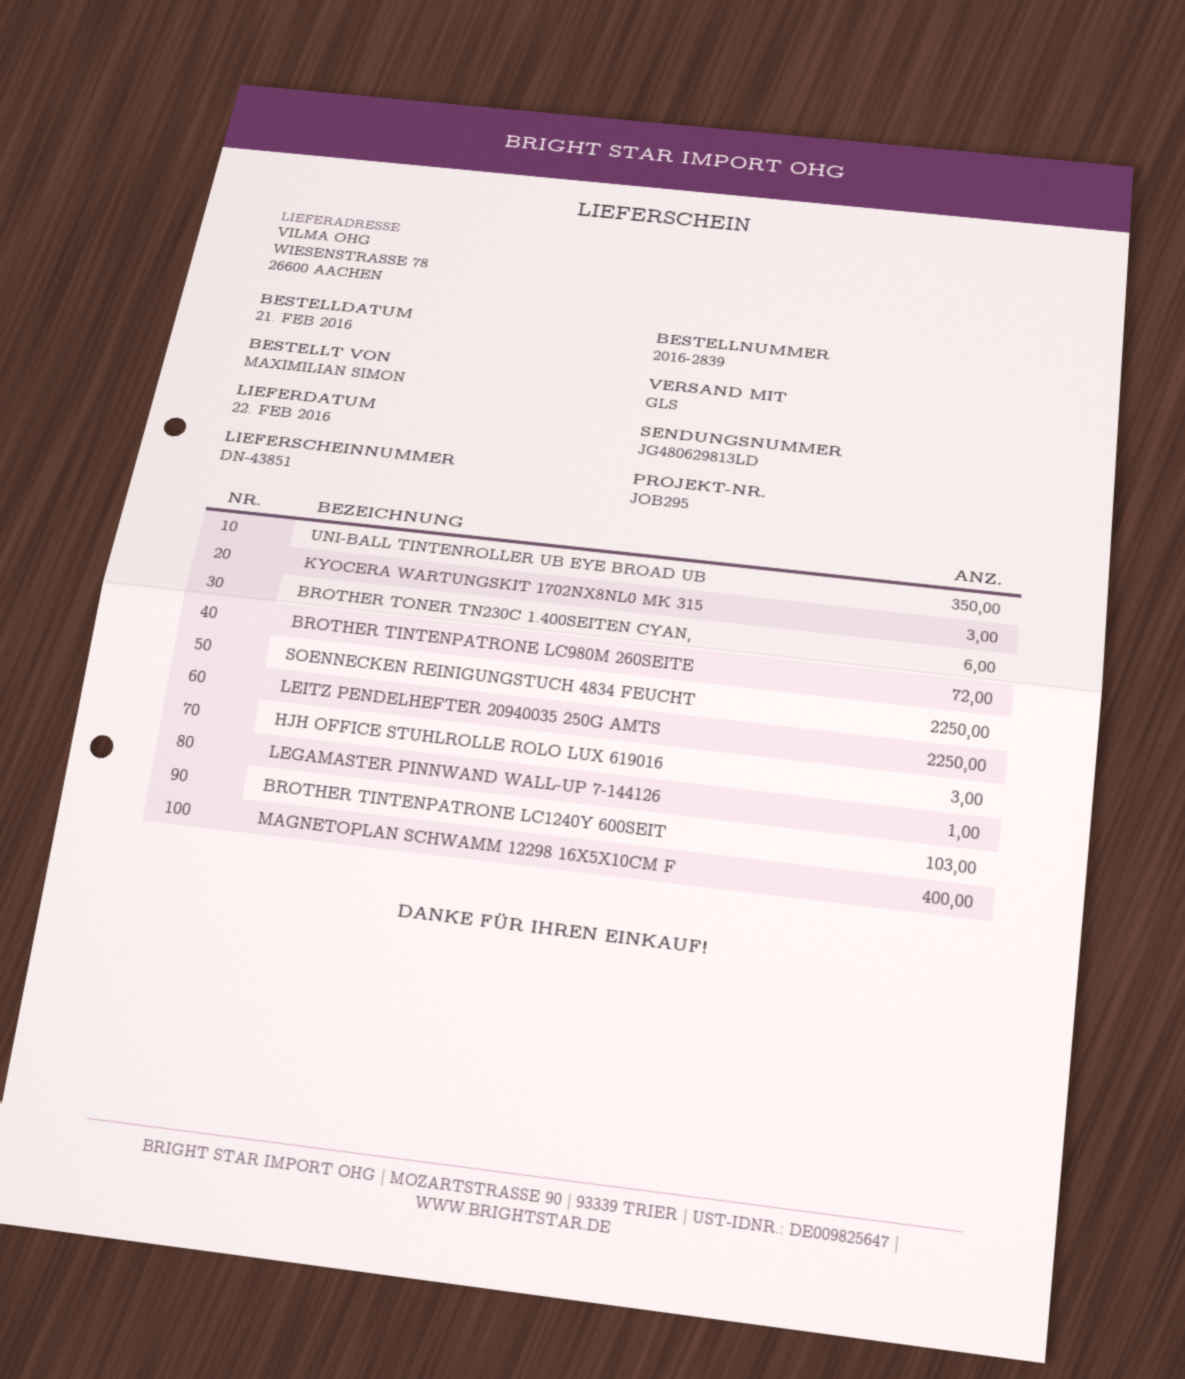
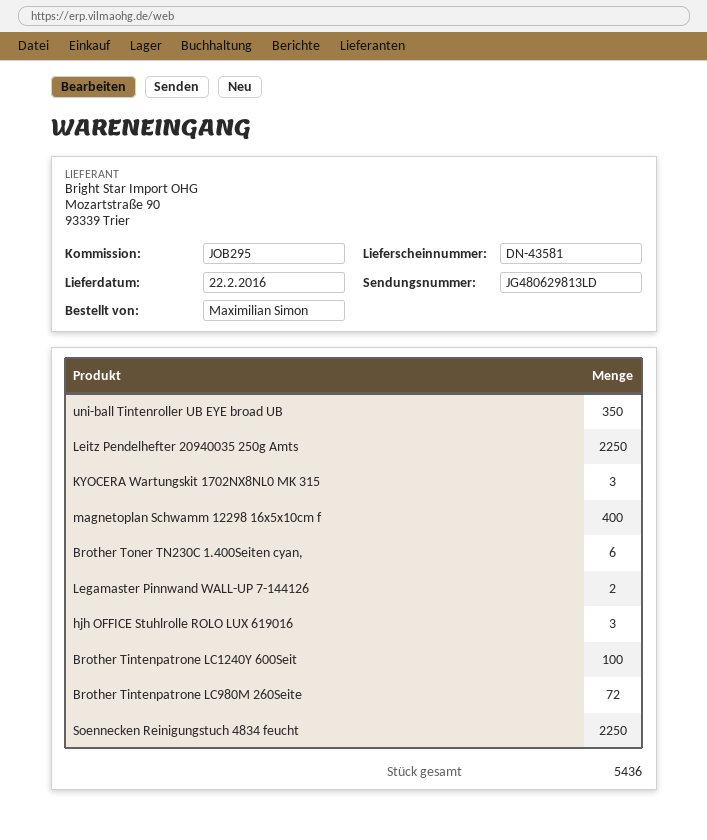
delivery note number: DN-43851 -> DN-43581
LEGAMASTER PINNWAND WALL-UP 7-144126: 1 -> 2
BROTHER TINTENPATRONE LC1240Y 600SEIT: 103 -> 100

